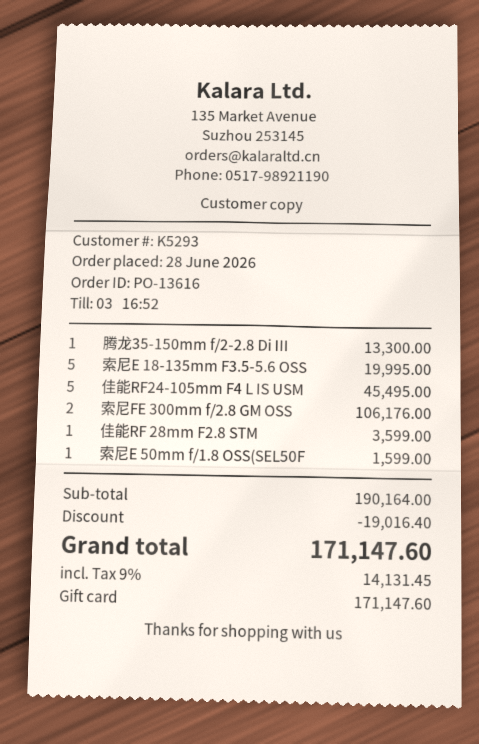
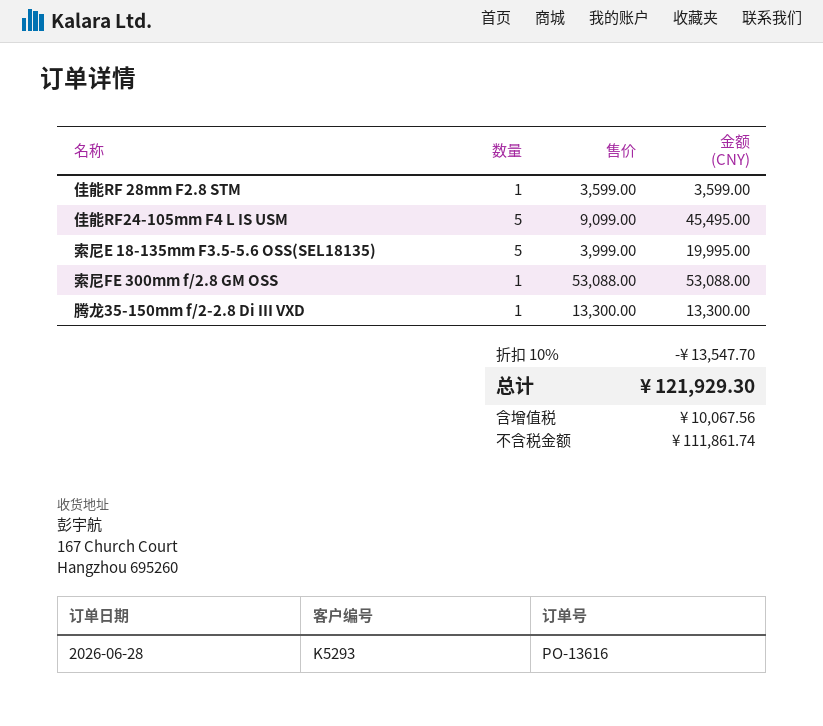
索尼FE 300mm f/2.8 GM OSS: 2 for 106176.00 -> 1 for 53088.00
索尼E 50mm f/1.8 OSS(SEL50F: 1 for 1599.00 -> none
discount: 19016.40 -> 13547.70
tax: 14131.45 -> 10067.56
total: 171147.60 -> 121929.30

